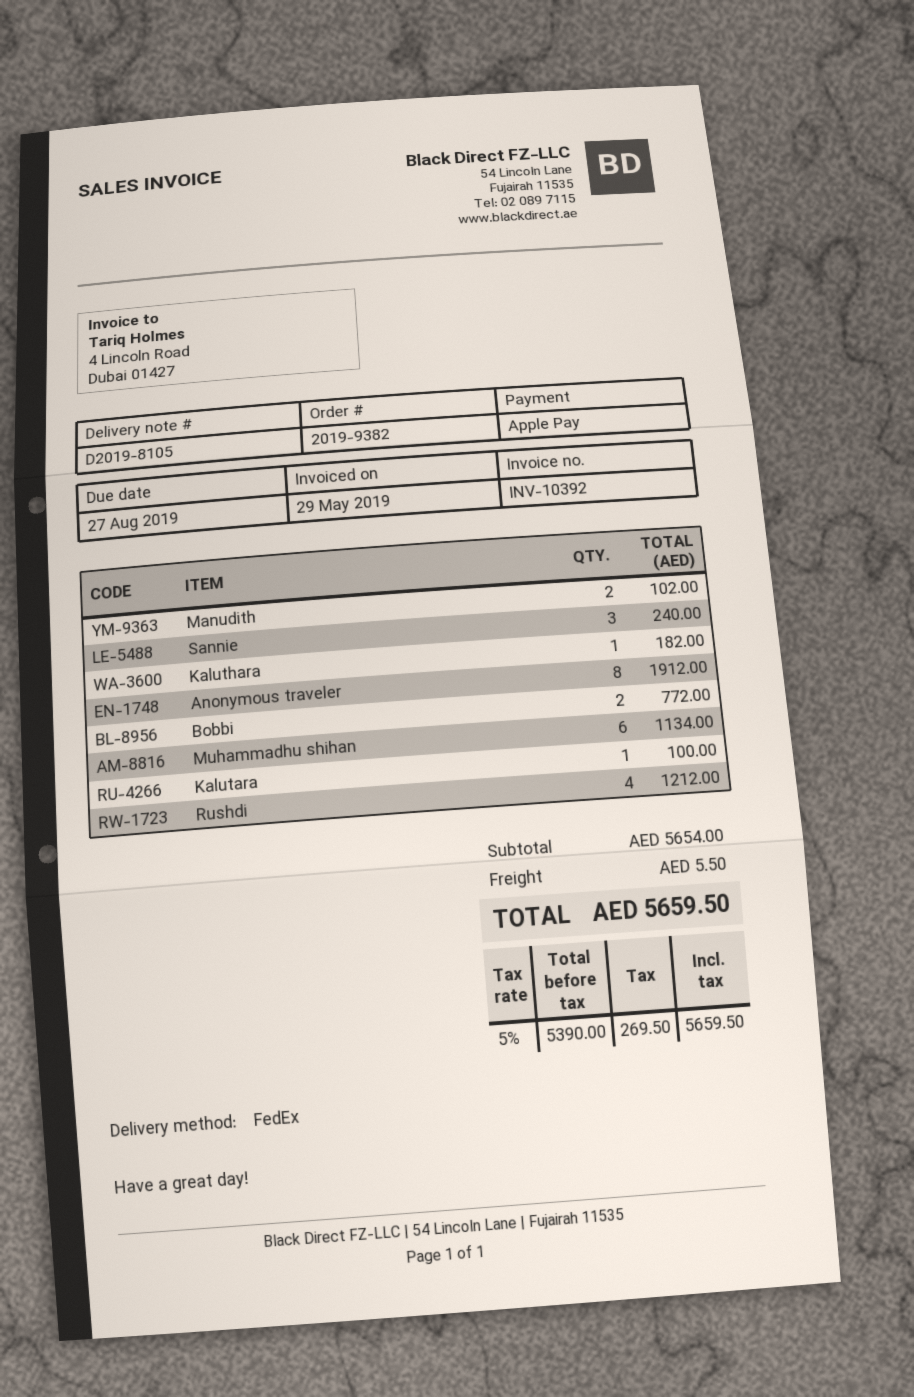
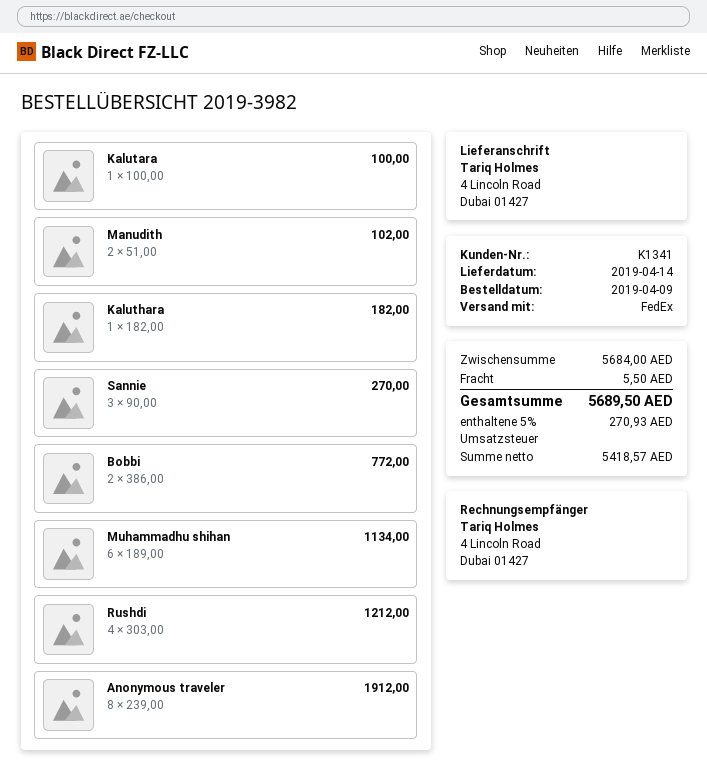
order number: 2019-9382 -> 2019-3982
Sannie: 3 for 240.00 -> 3 for 270.00
subtotal: 5654.00 -> 5684.00
net: 5390.00 -> 5418.57
tax: 5% = 269.50 -> 5% = 270.93
total: 5659.50 -> 5689.50

